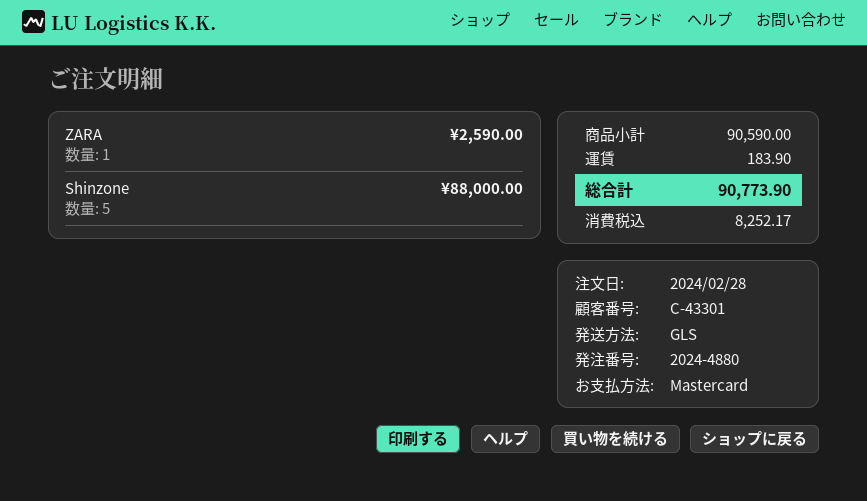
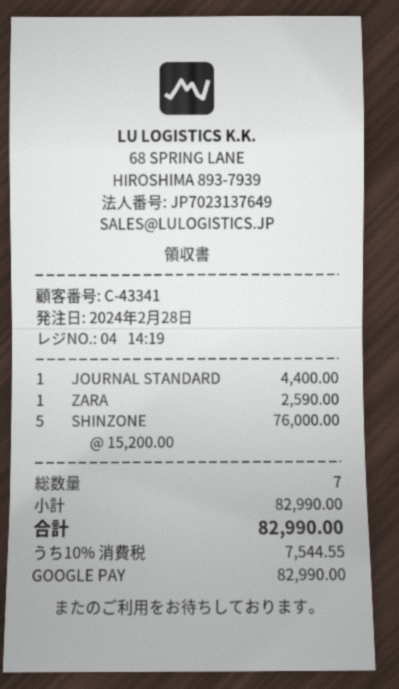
customer number: C-43301 -> C-43341
payment method: Mastercard -> Google Pay
Shinzone: 5 for 88000.00 -> 5 for 76000.00
JOURNAL STANDARD: none -> 1 for 4400.00
subtotal: 90590.00 -> 82990.00
shipping: 183.90 -> none
tax: 8252.17 -> 7544.55
total: 90773.90 -> 82990.00

